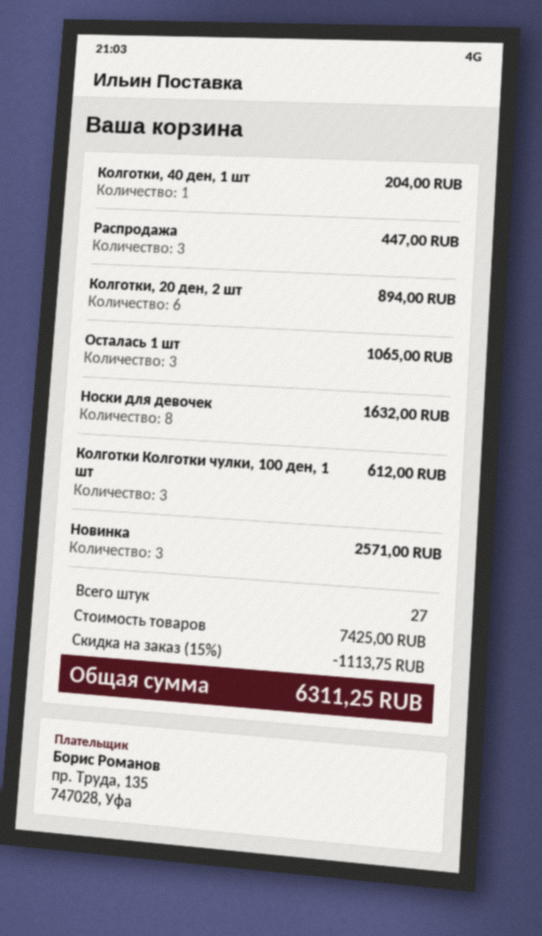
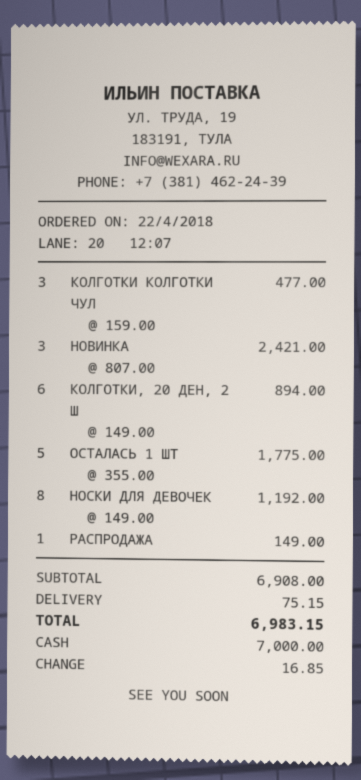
Колготки, 40 ден, 1 шт: 1 for 204.00 -> none
Распродажа: 3 for 447.00 -> 1 for 149.00
Осталась 1 шт: 3 for 1065.00 -> 5 for 1775.00
Носки для девочек: 8 for 1632.00 -> 8 for 1192.00
Колготки Колготки чулки, 100 ден, 1 шт: 3 for 612.00 -> 3 for 477.00
Новинка: 3 for 2571.00 -> 3 for 2421.00
subtotal: 7425.00 -> 6908.00
discount: 15% = 1113.75 -> none
shipping: none -> 75.15
total: 6311.25 -> 6983.15

